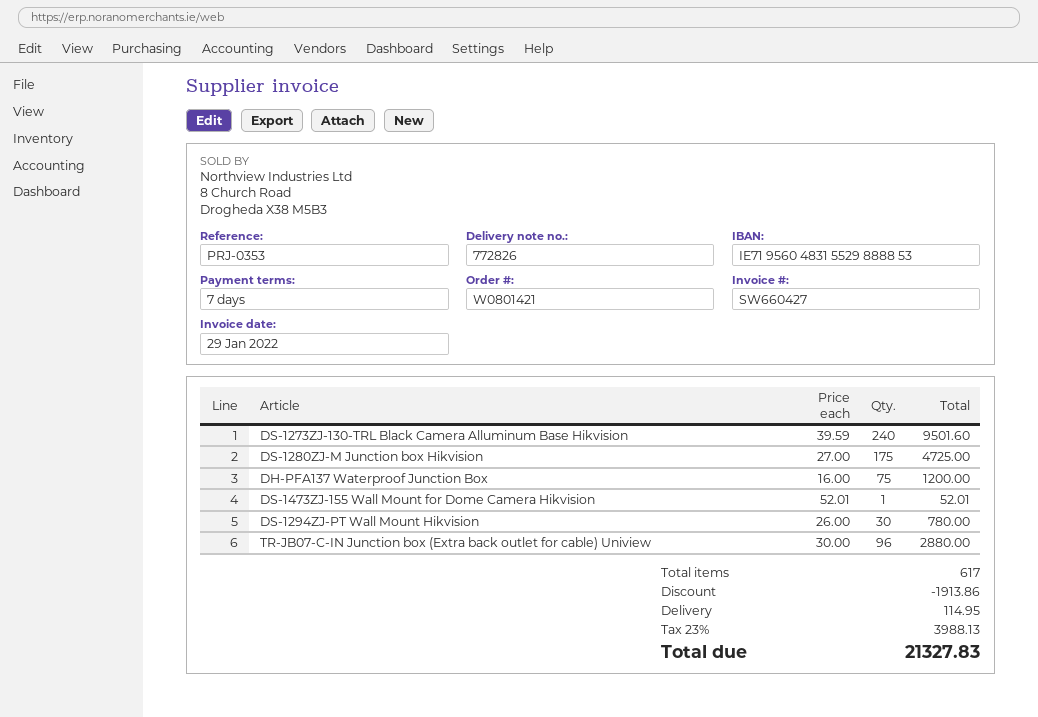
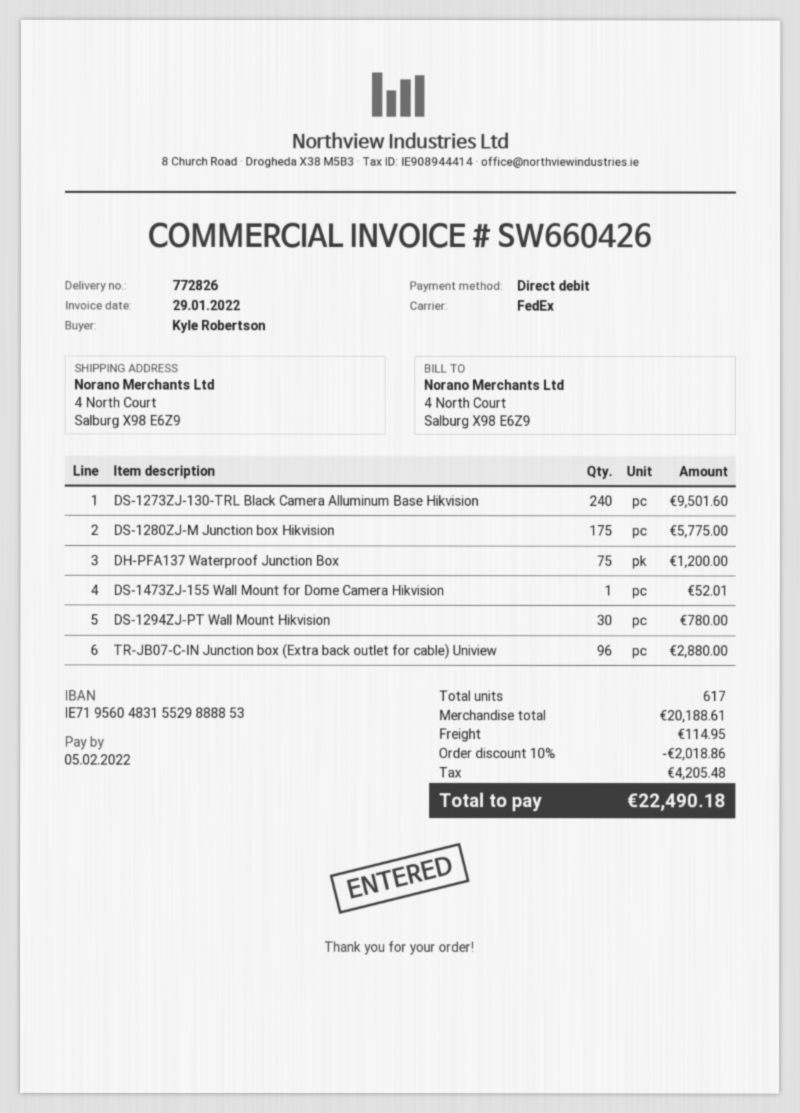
invoice number: SW660427 -> SW660426
DS-1280ZJ-M Junction box Hikvision: 175 for 4725.00 -> 175 for 5775.00
discount: 1913.86 -> 2018.86
tax: 3988.13 -> 4205.48
total: 21327.83 -> 22490.18

